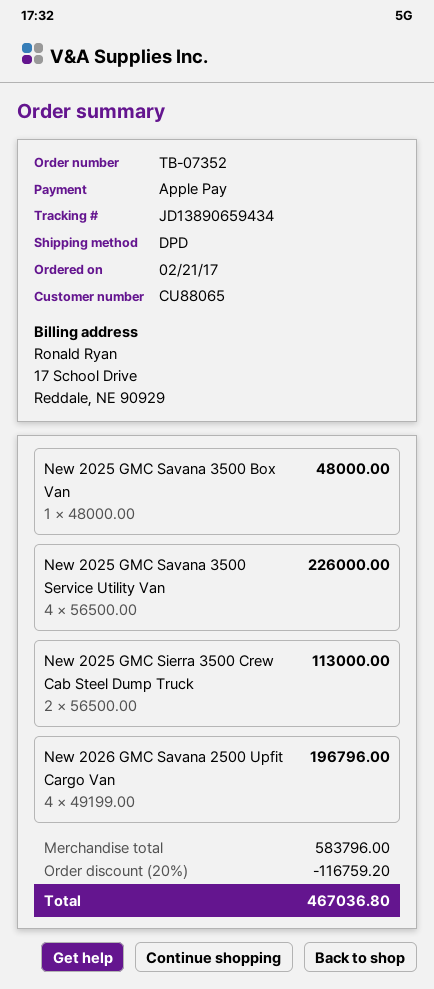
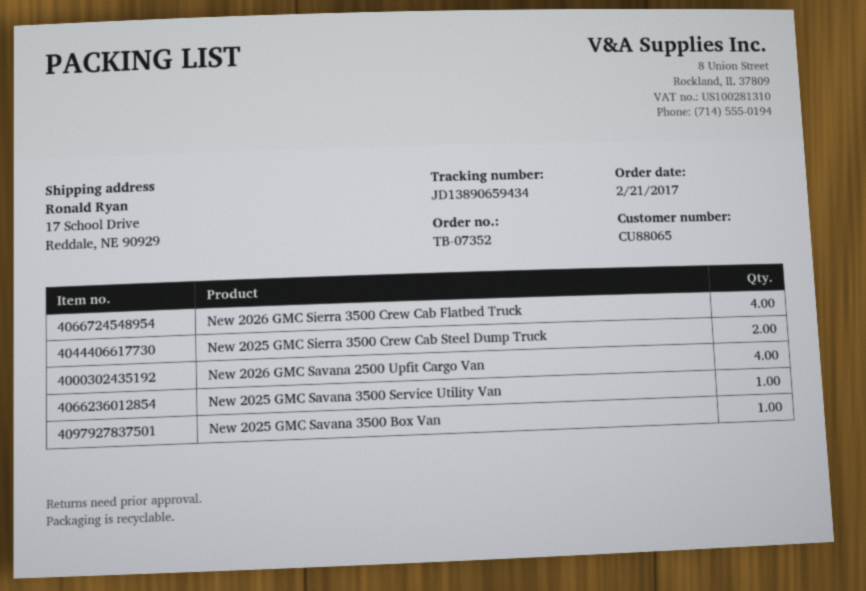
New 2025 GMC Savana 3500 Service Utility Van: 4 -> 1
New 2026 GMC Sierra 3500 Crew Cab Flatbed Truck: none -> 4

